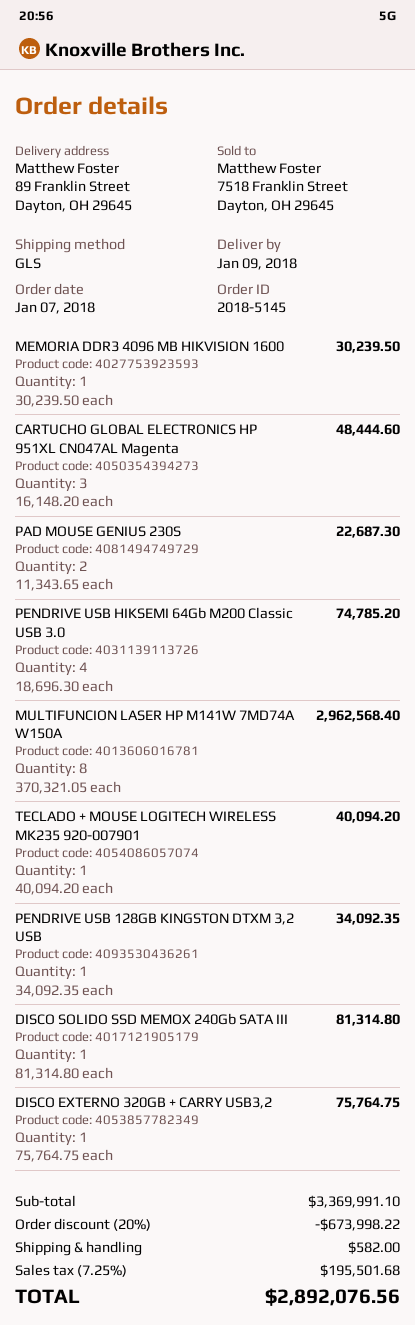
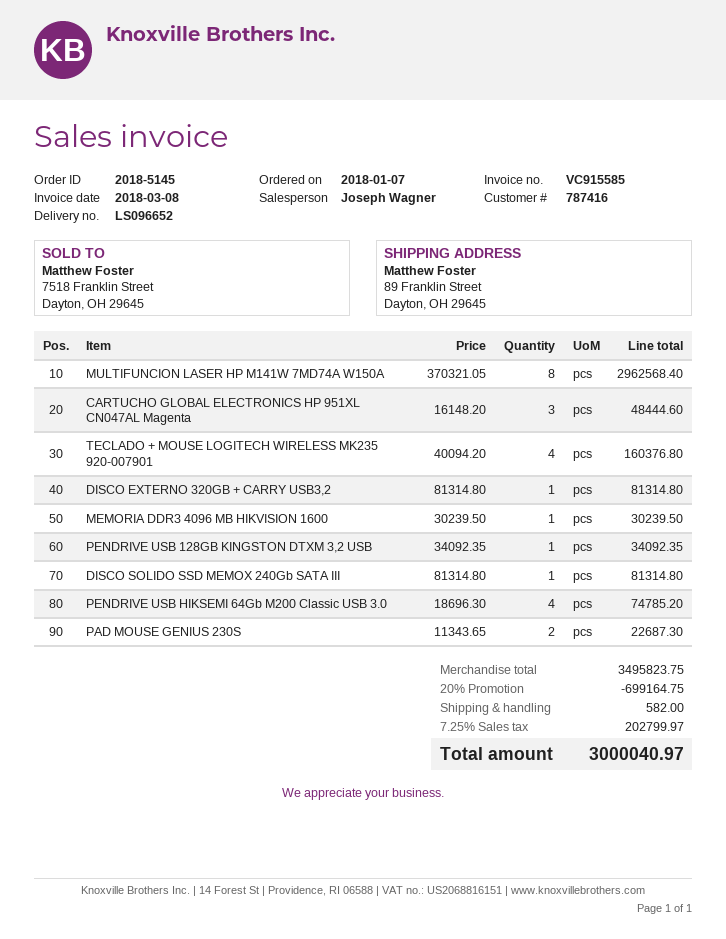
TECLADO + MOUSE LOGITECH WIRELESS MK235 920-007901: 1 x 40094.20 = 40094.20 -> 4 x 40094.20 = 160376.80
DISCO EXTERNO 320GB + CARRY USB3,2: 1 x 75764.75 = 75764.75 -> 1 x 81314.80 = 81314.80
subtotal: 3369991.10 -> 3495823.75
discount: 20% = 673998.22 -> 20% = 699164.75
tax: 7.25% = 195501.68 -> 7.25% = 202799.97
total: 2892076.56 -> 3000040.97

